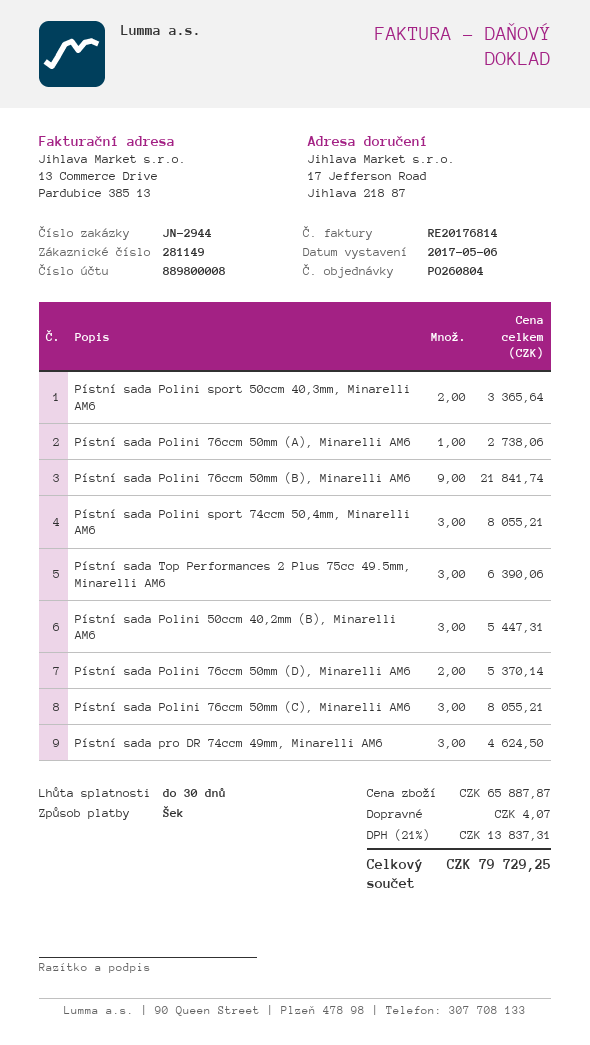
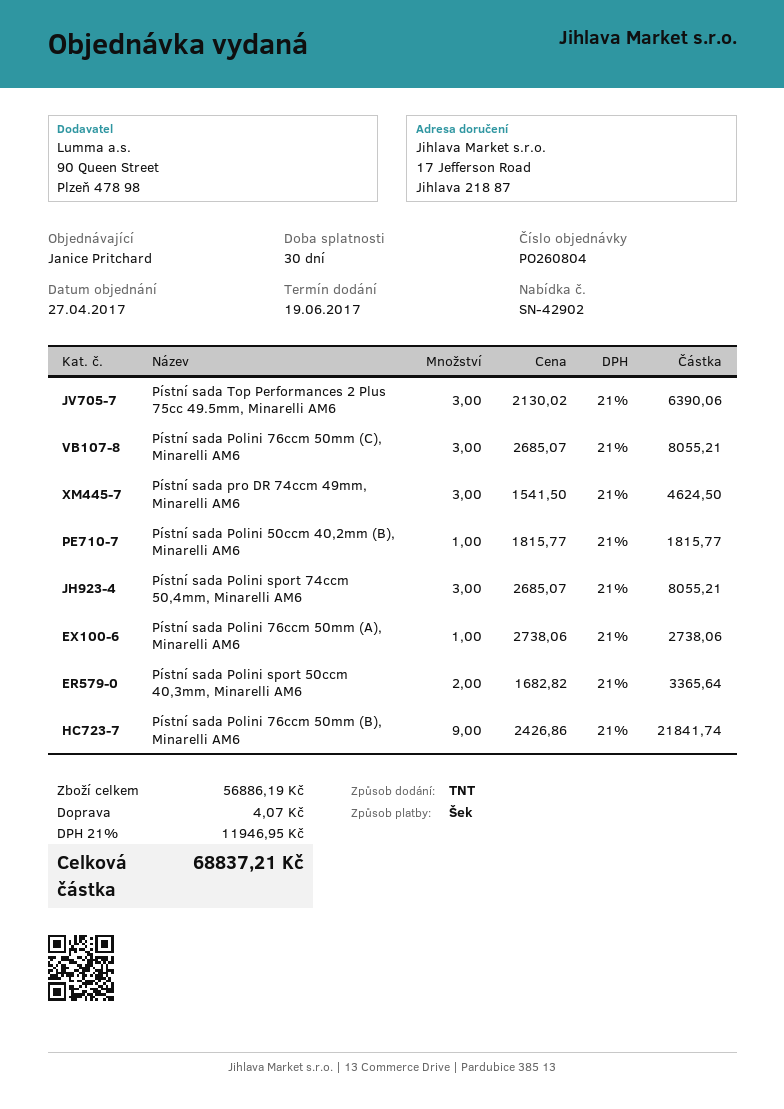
Pístní sada Polini 50ccm 40,2mm (B), Minarelli AM6: 3 for 5447.31 -> 1 for 1815.77
Pístní sada Polini 76ccm 50mm (D), Minarelli AM6: 2 for 5370.14 -> none
subtotal: 65887.87 -> 56886.19
tax: 21% = 13837.31 -> 21% = 11946.95
total: 79729.25 -> 68837.21

